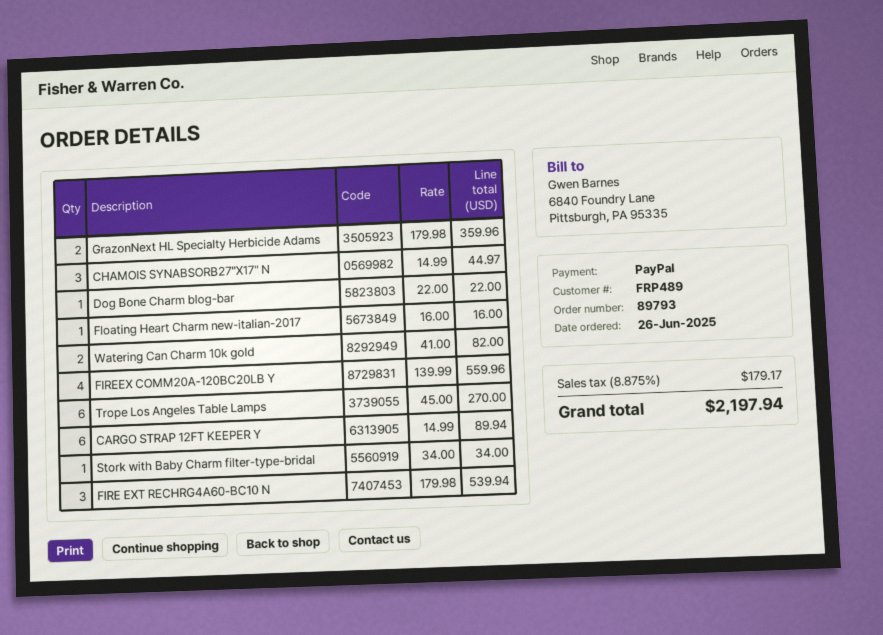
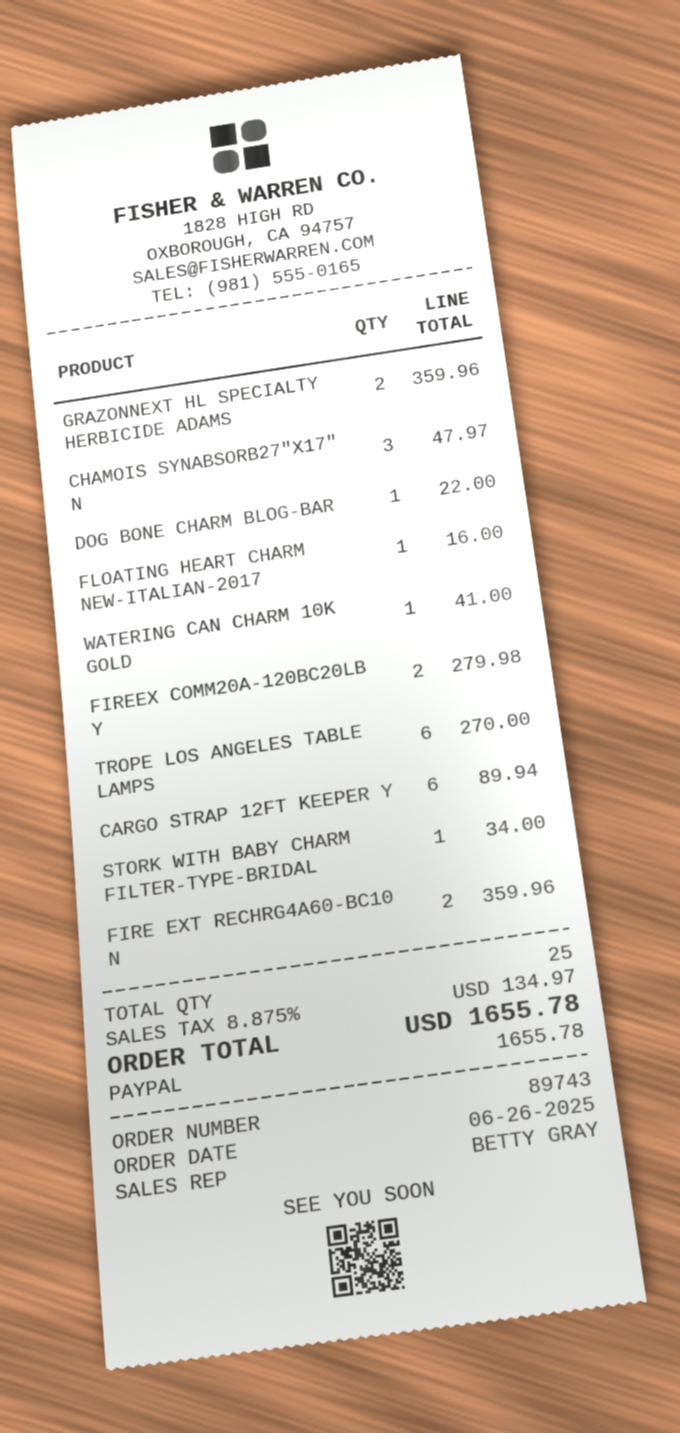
order number: 89793 -> 89743
CHAMOIS SYNABSORB27"X17" N: 3 for 44.97 -> 3 for 47.97
Watering Can Charm 10k gold: 2 for 82.00 -> 1 for 41.00
FIREEX COMM20A-120BC20LB Y: 4 for 559.96 -> 2 for 279.98
FIRE EXT RECHRG4A60-BC10 N: 3 for 539.94 -> 2 for 359.96
tax: 8.875% = 179.17 -> 8.875% = 134.97
total: 2197.94 -> 1655.78

